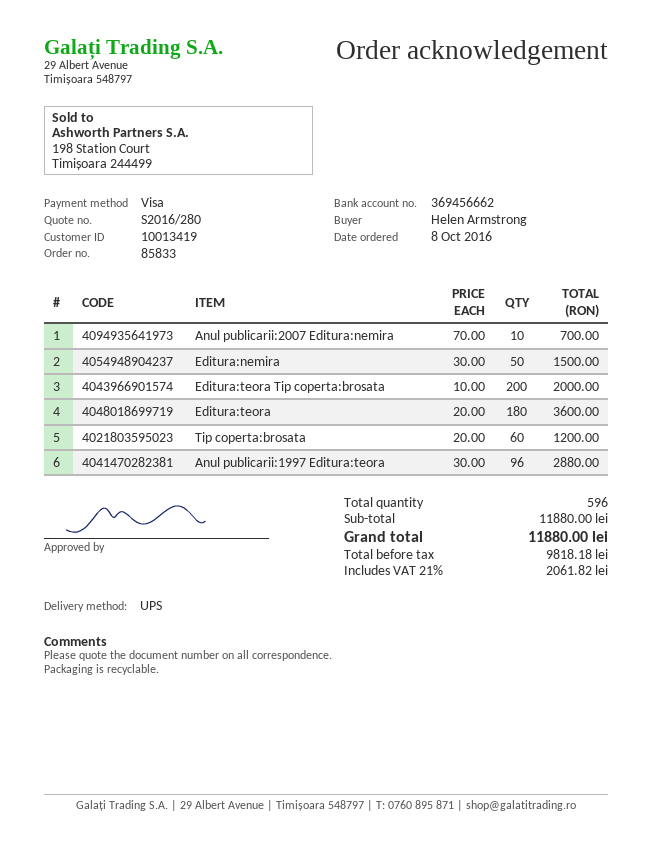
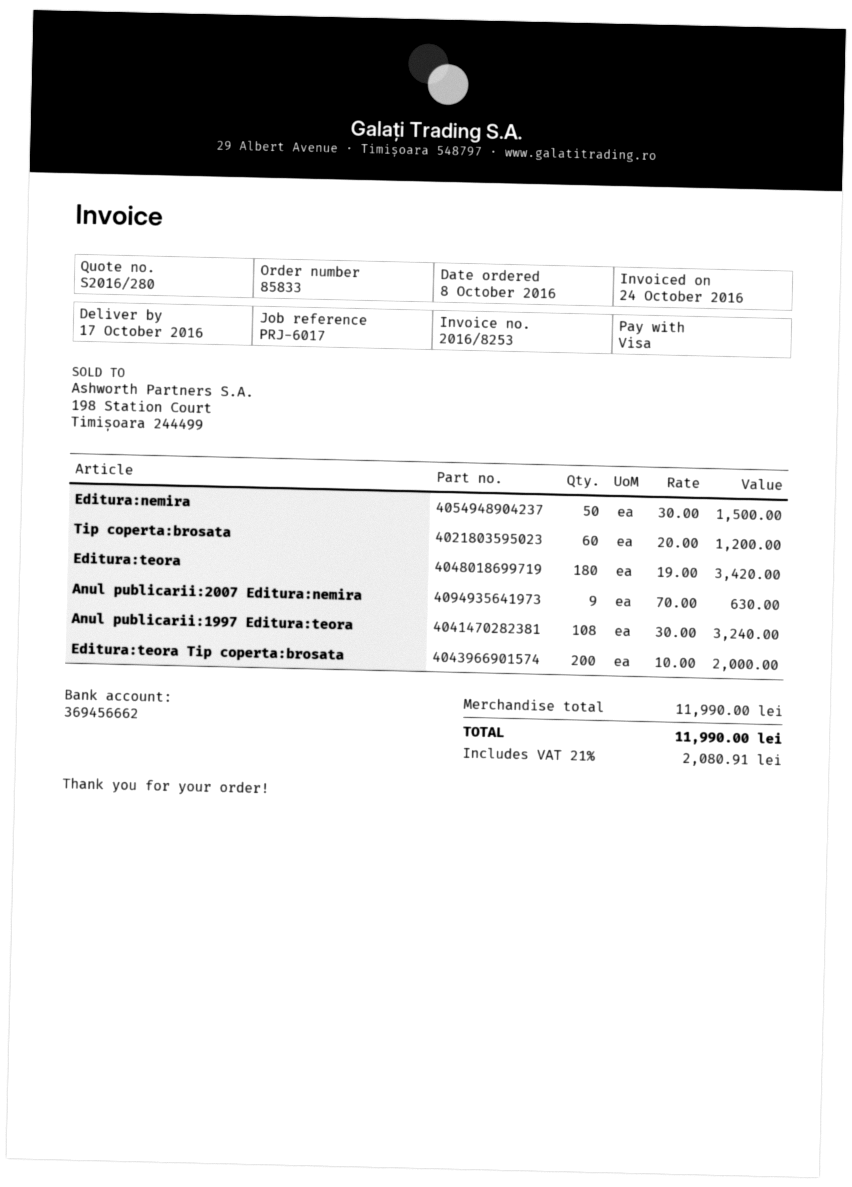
Anul publicarii:2007 Editura:nemira: 10 x 70.00 = 700.00 -> 9 x 70.00 = 630.00
Editura:teora: 180 x 20.00 = 3600.00 -> 180 x 19.00 = 3420.00
Anul publicarii:1997 Editura:teora: 96 x 30.00 = 2880.00 -> 108 x 30.00 = 3240.00
subtotal: 11880.00 -> 11990.00
tax: 21% = 2061.82 -> 21% = 2080.91
total: 11880.00 -> 11990.00

